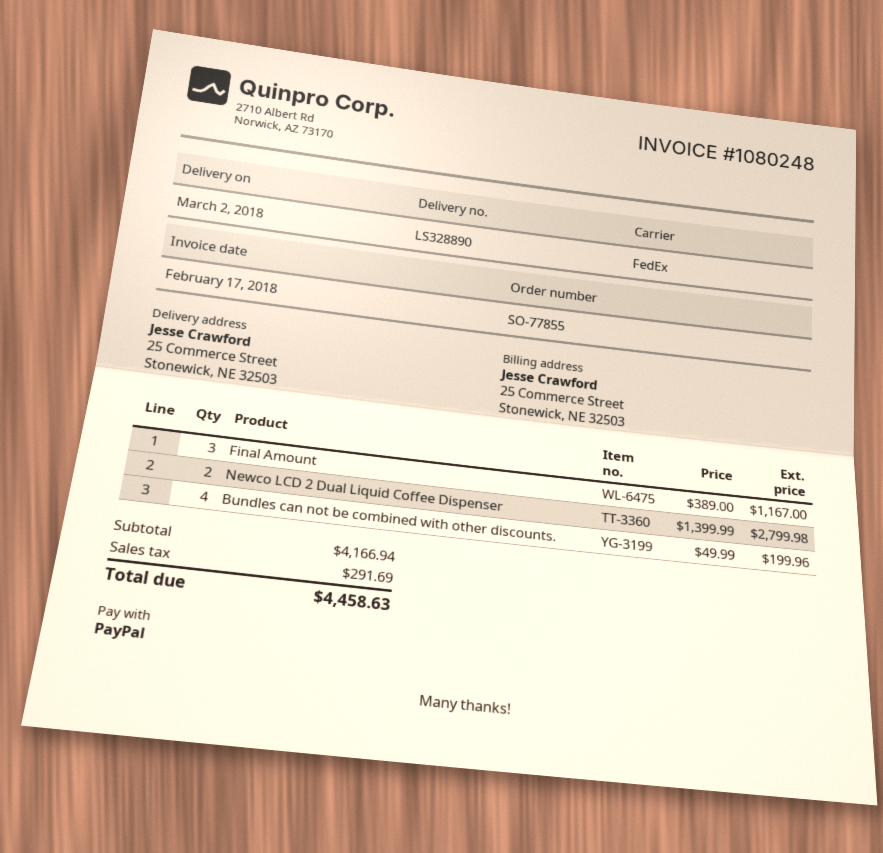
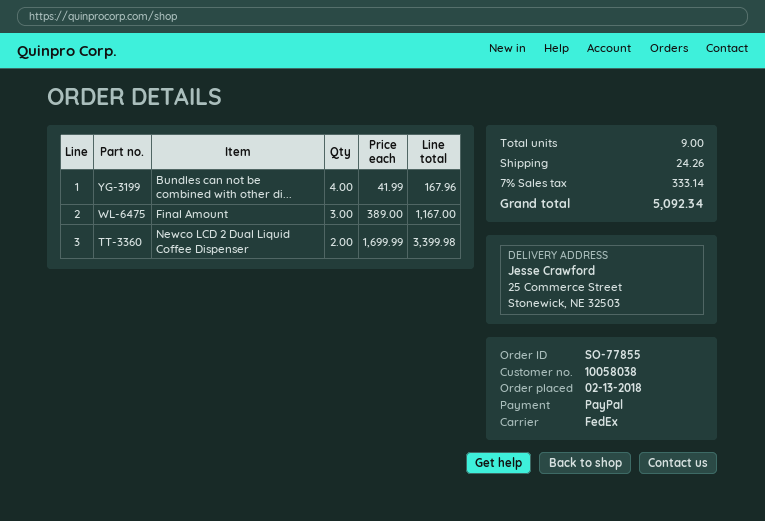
Newco LCD 2 Dual Liquid Coffee Dispenser: 2 x 1399.99 = 2799.98 -> 2 x 1699.99 = 3399.98
Bundles can not be combined with other discounts.: 4 x 49.99 = 199.96 -> 4 x 41.99 = 167.96
shipping: none -> 24.26
tax: 291.69 -> 333.14
total: 4458.63 -> 5092.34

